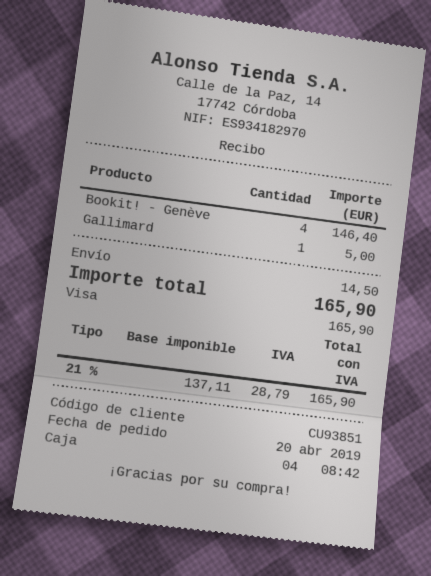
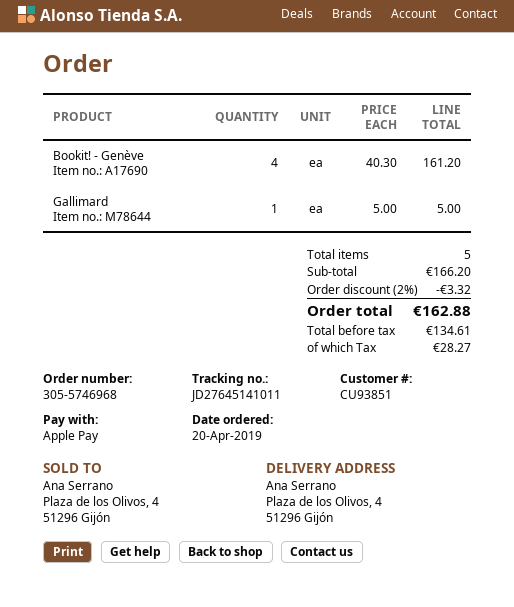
payment method: Visa -> Apple Pay
Bookit! - Genève: 4 for 146.40 -> 4 for 161.20
discount: none -> 2% = 3.32
shipping: 14.50 -> none
net: 137.11 -> 134.61
tax: 28.79 -> 28.27
total: 165.90 -> 162.88

